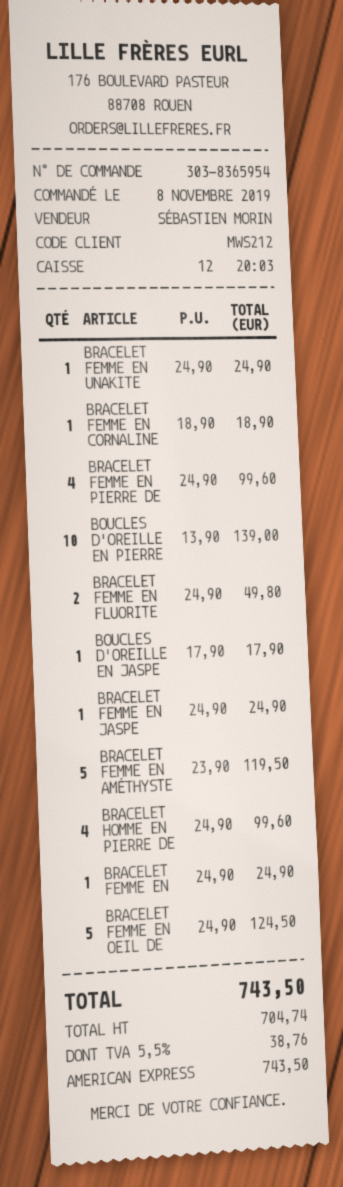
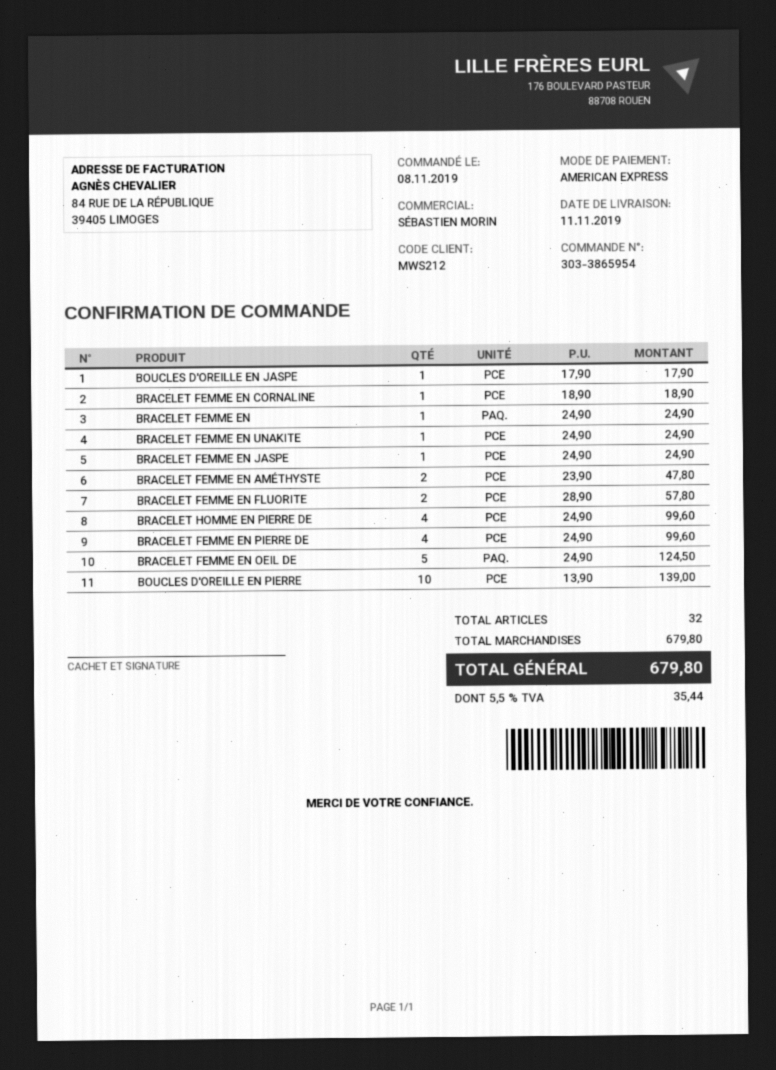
order number: 303-8365954 -> 303-3865954
BRACELET FEMME EN FLUORITE: 2 x 24.90 = 49.80 -> 2 x 28.90 = 57.80
BRACELET FEMME EN AMÉTHYSTE: 5 x 23.90 = 119.50 -> 2 x 23.90 = 47.80
tax: 5.5% = 38.76 -> 5.5% = 35.44
total: 743.50 -> 679.80

